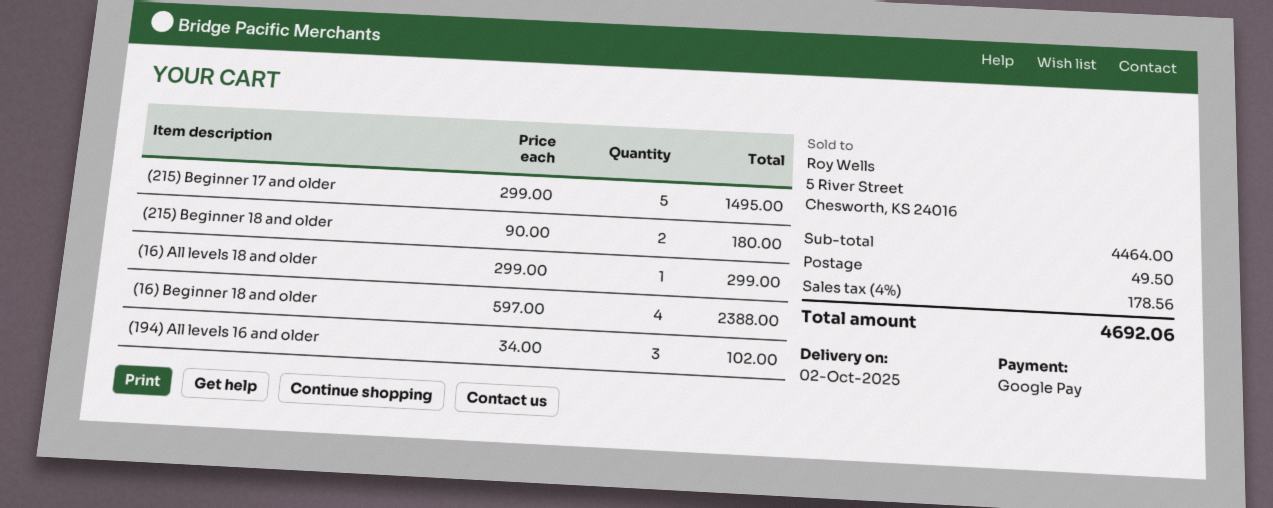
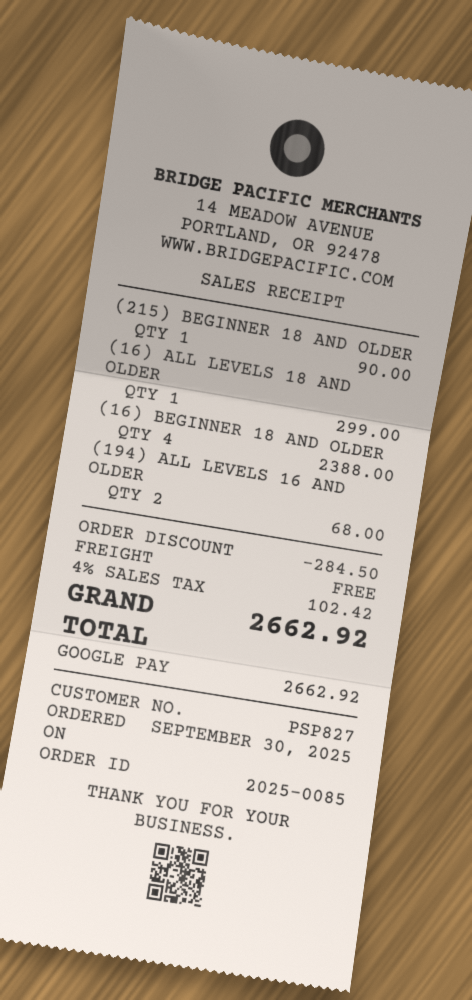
(215) Beginner 17 and older: 5 for 1495.00 -> none
(215) Beginner 18 and older: 2 for 180.00 -> 1 for 90.00
(194) All levels 16 and older: 3 for 102.00 -> 2 for 68.00
discount: none -> 284.50
shipping: 49.50 -> 0.00
tax: 4% = 178.56 -> 4% = 102.42
total: 4692.06 -> 2662.92

